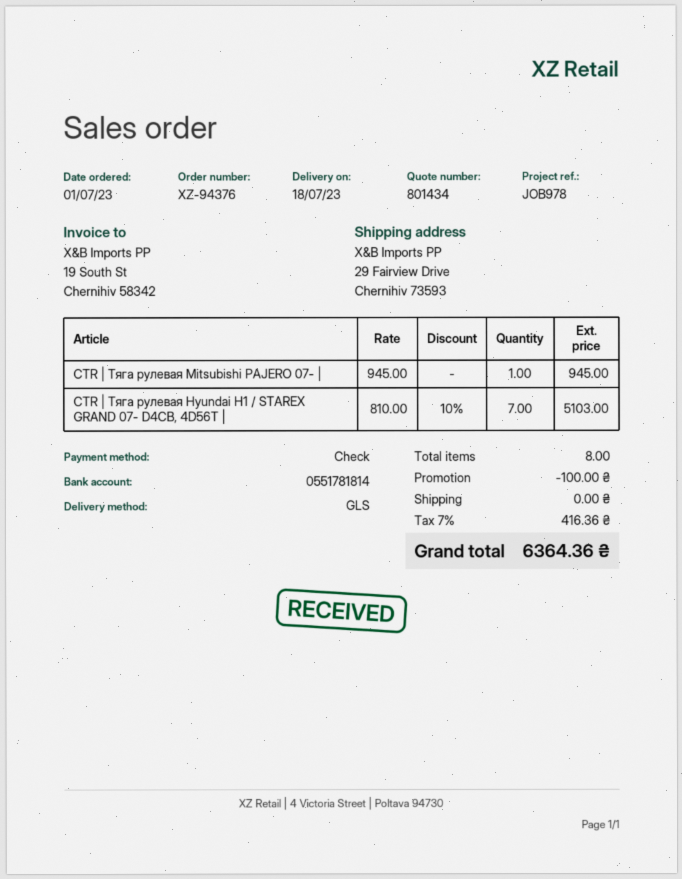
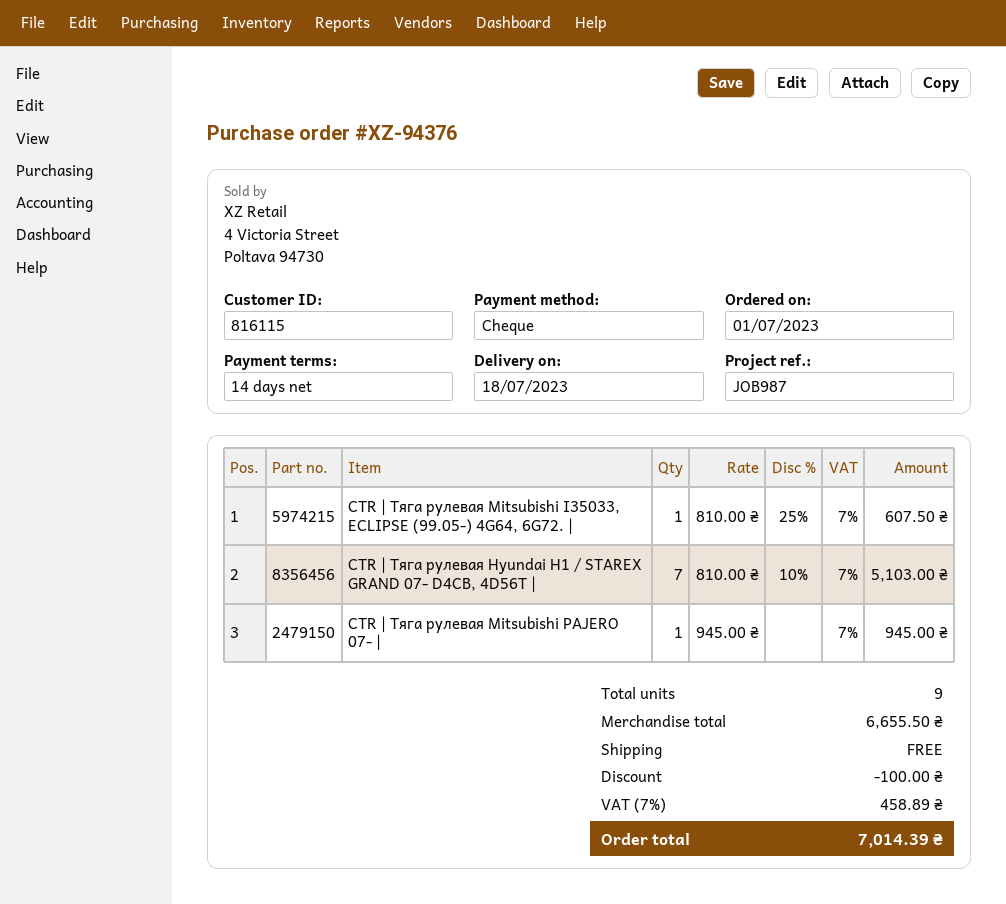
reference: JOB978 -> JOB987
CTR | Тяга рулевая Mitsubishi I35033, ECLIPSE (99.05-) 4G64, 6G72. |: none -> 1 x 810.00 - 25% = 607.50
total quantity: 8 -> 9
tax: 7% = 416.36 -> 7% = 458.89
total: 6364.36 -> 7014.39

